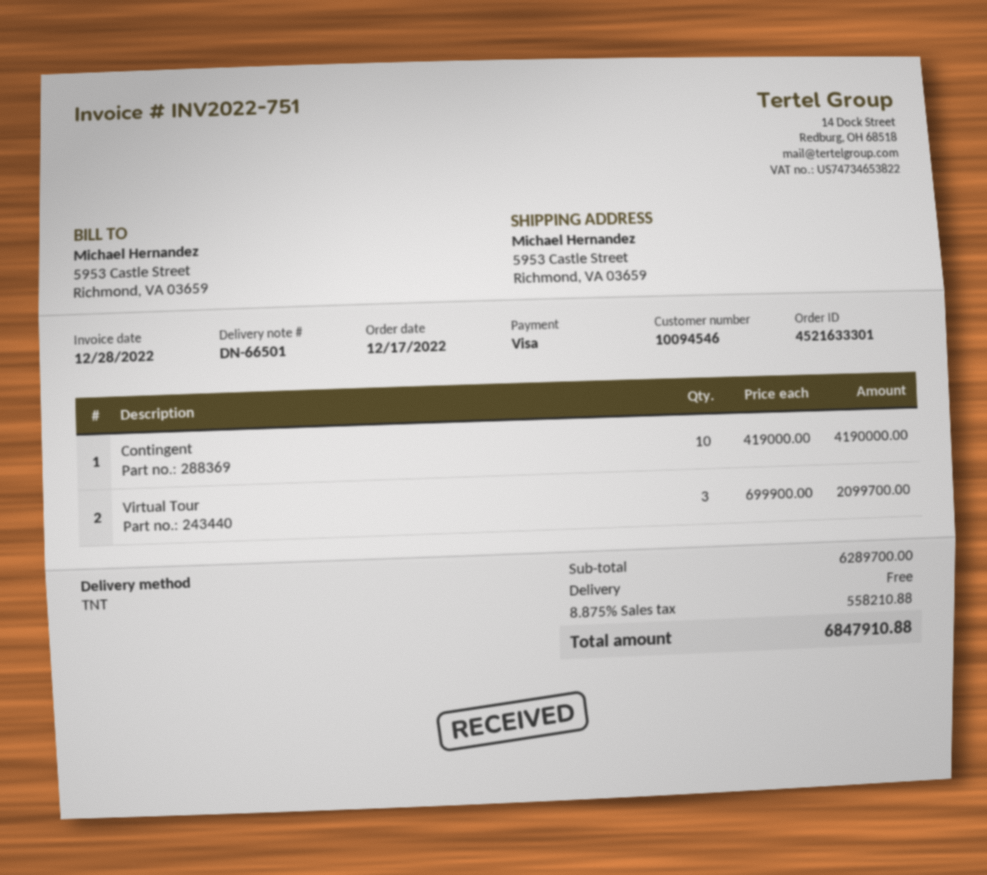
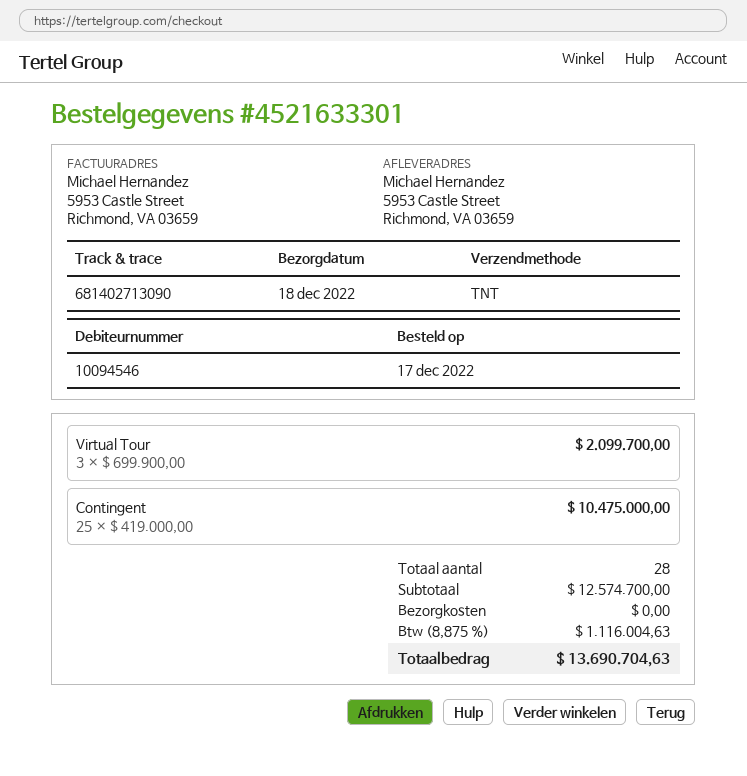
Contingent: 10 x 419000.00 = 4190000.00 -> 25 x 419000.00 = 10475000.00
subtotal: 6289700.00 -> 12574700.00
tax: 8.875% = 558210.88 -> 8.875% = 1116004.63
total: 6847910.88 -> 13690704.63

